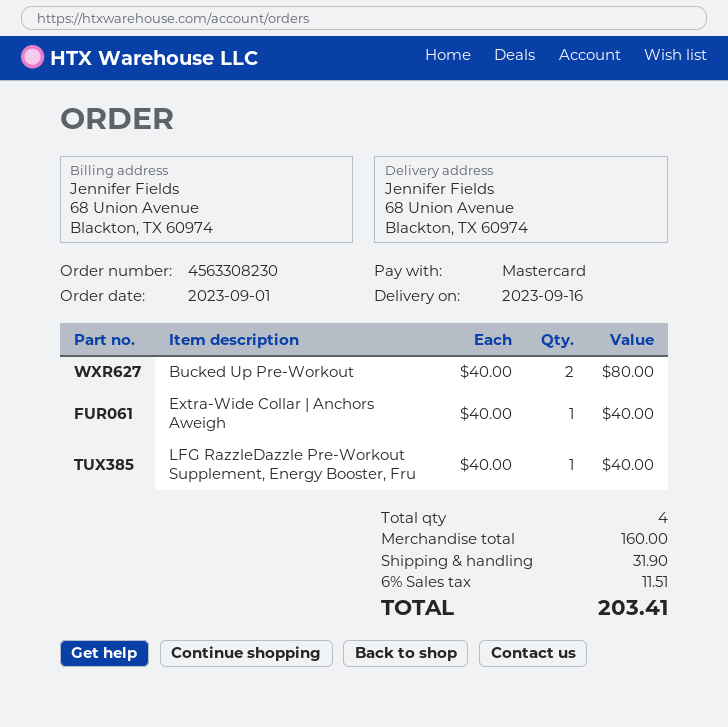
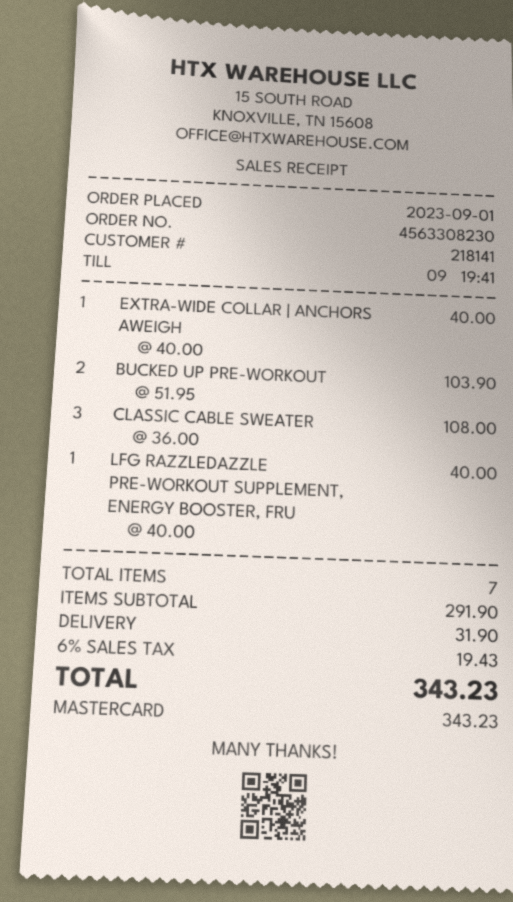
Bucked Up Pre-Workout: 2 x 40.00 = 80.00 -> 2 x 51.95 = 103.90
CLASSIC CABLE SWEATER: none -> 3 x 36.00 = 108.00
total quantity: 4 -> 7
subtotal: 160.00 -> 291.90
tax: 6% = 11.51 -> 6% = 19.43
total: 203.41 -> 343.23

